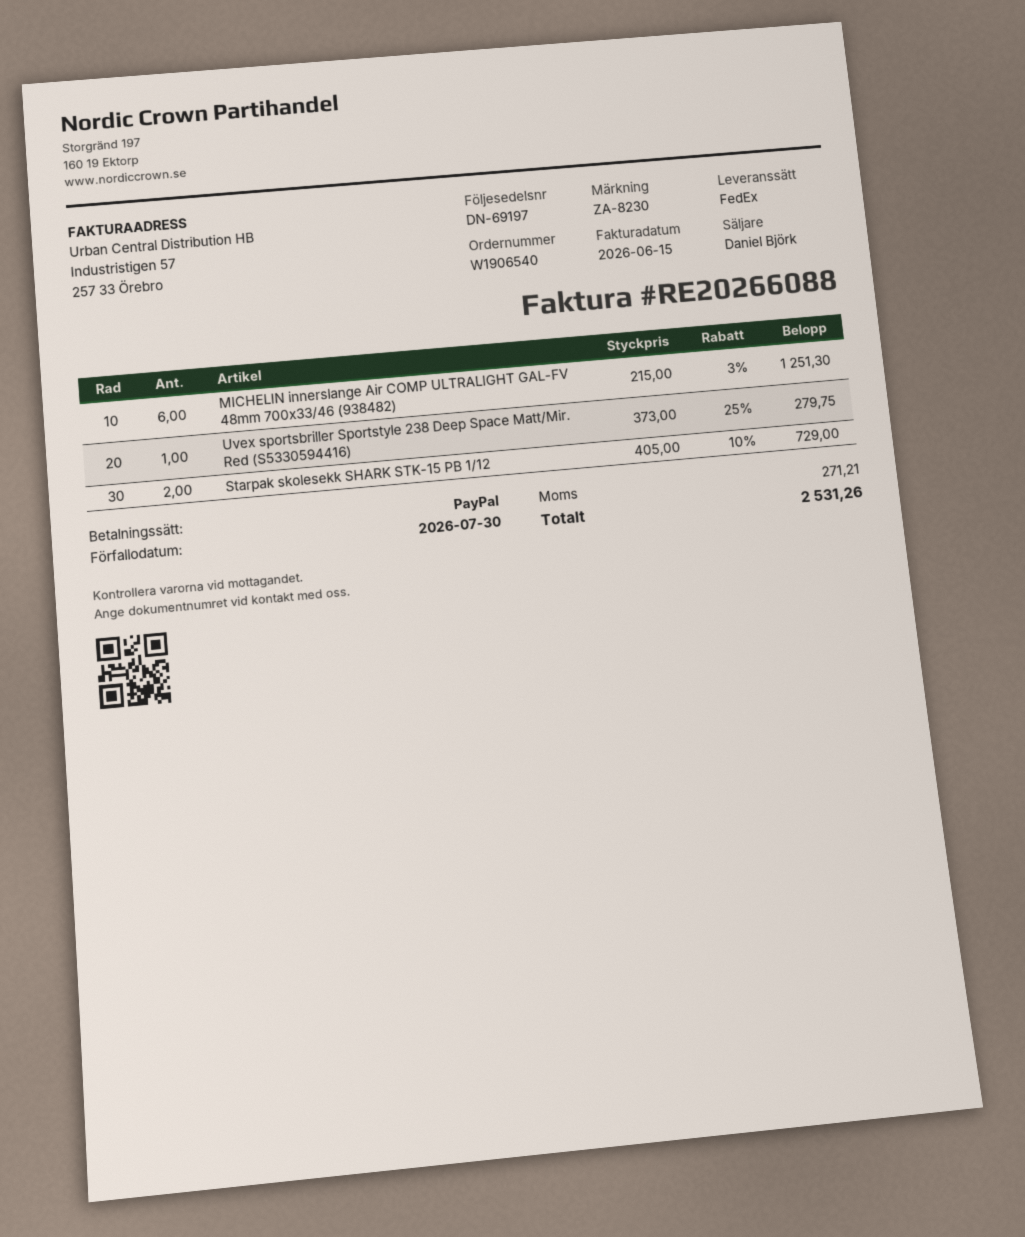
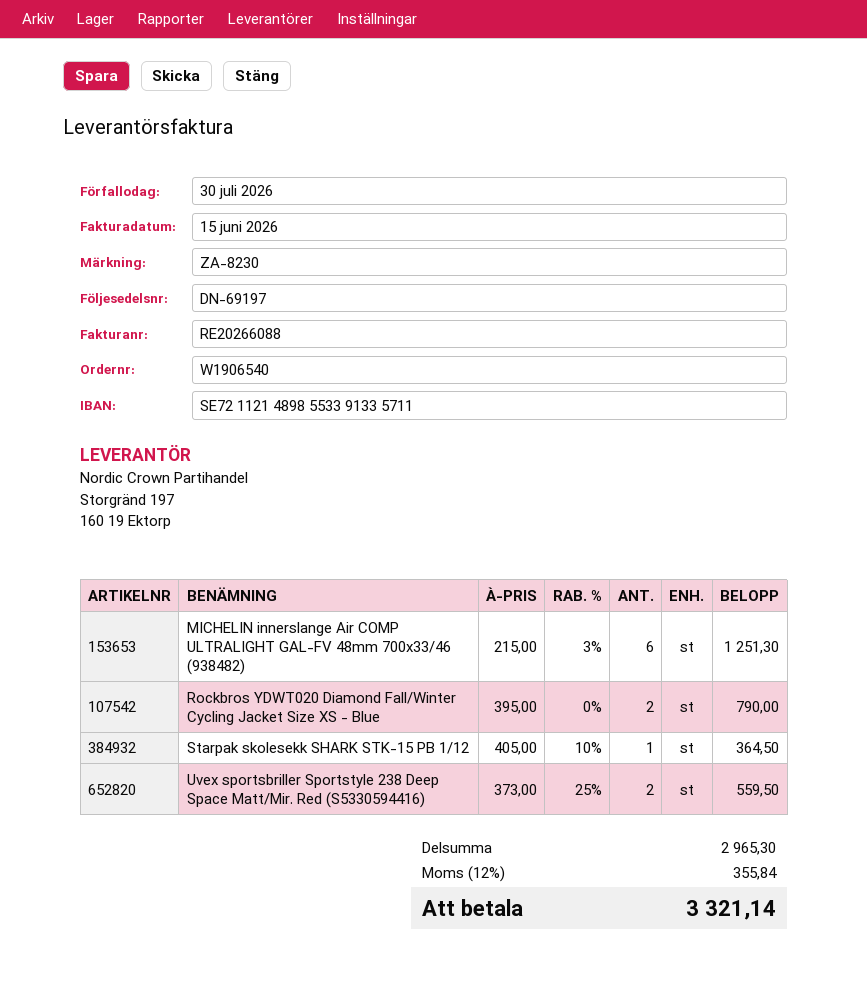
Uvex sportsbriller Sportstyle 238 Deep Space Matt/Mir. Red (S5330594416): 1 x 373.00 - 25% = 279.75 -> 2 x 373.00 - 25% = 559.50
Starpak skolesekk SHARK STK-15 PB 1/12: 2 x 405.00 - 10% = 729.00 -> 1 x 405.00 - 10% = 364.50
Rockbros YDWT020 Diamond Fall/Winter Cycling Jacket Size XS - Blue: none -> 2 x 395.00 = 790.00
tax: 271.21 -> 355.84
total: 2531.26 -> 3321.14

